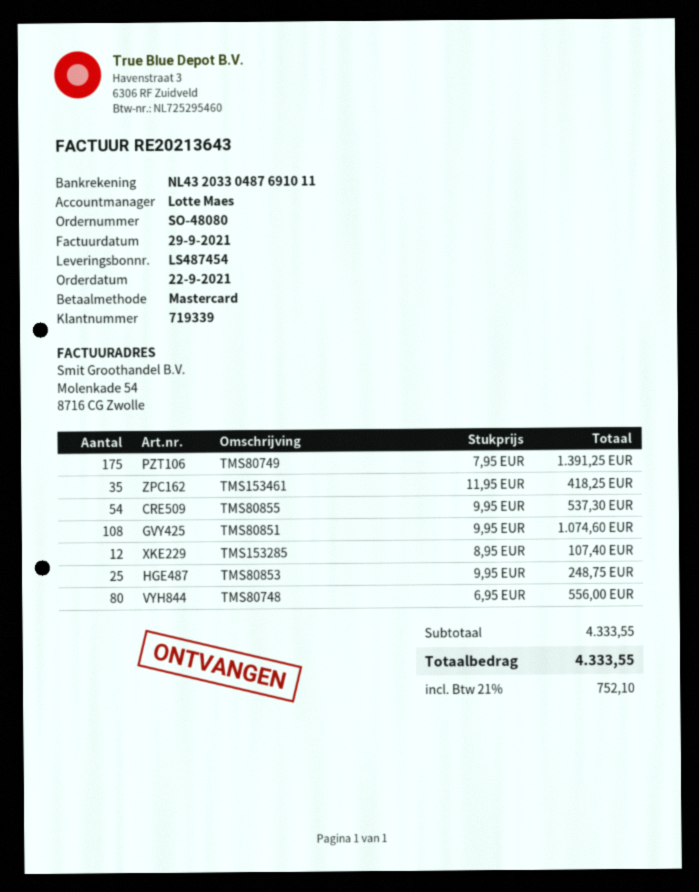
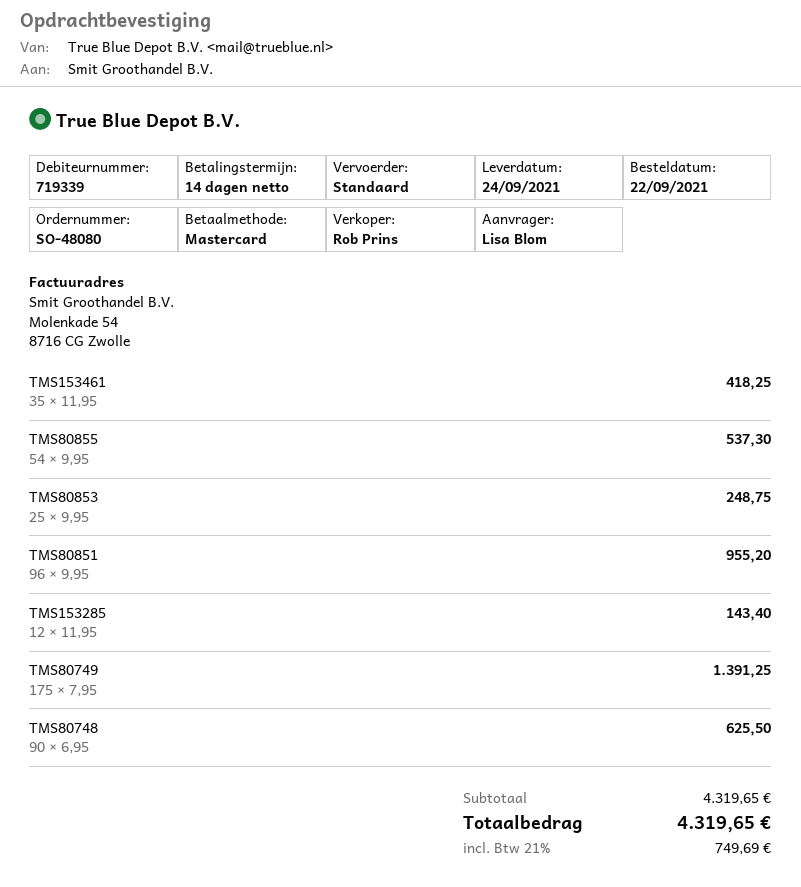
sales rep: Lotte Maes -> Rob Prins
TMS80851: 108 x 9.95 = 1074.60 -> 96 x 9.95 = 955.20
TMS153285: 12 x 8.95 = 107.40 -> 12 x 11.95 = 143.40
TMS80748: 80 x 6.95 = 556.00 -> 90 x 6.95 = 625.50
subtotal: 4333.55 -> 4319.65
tax: 21% = 752.10 -> 21% = 749.69
total: 4333.55 -> 4319.65

